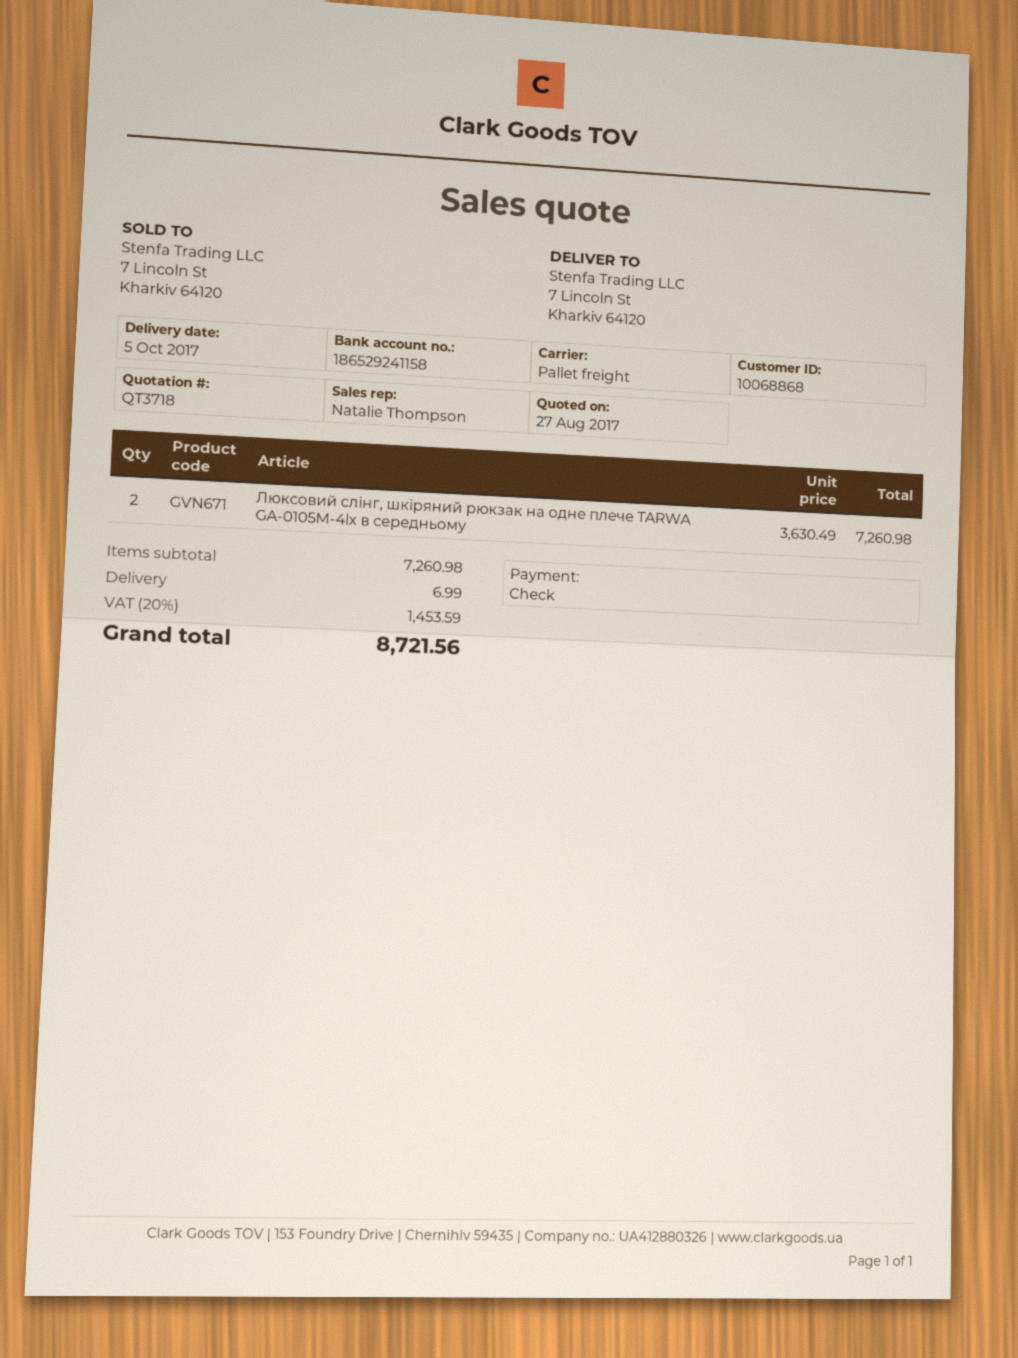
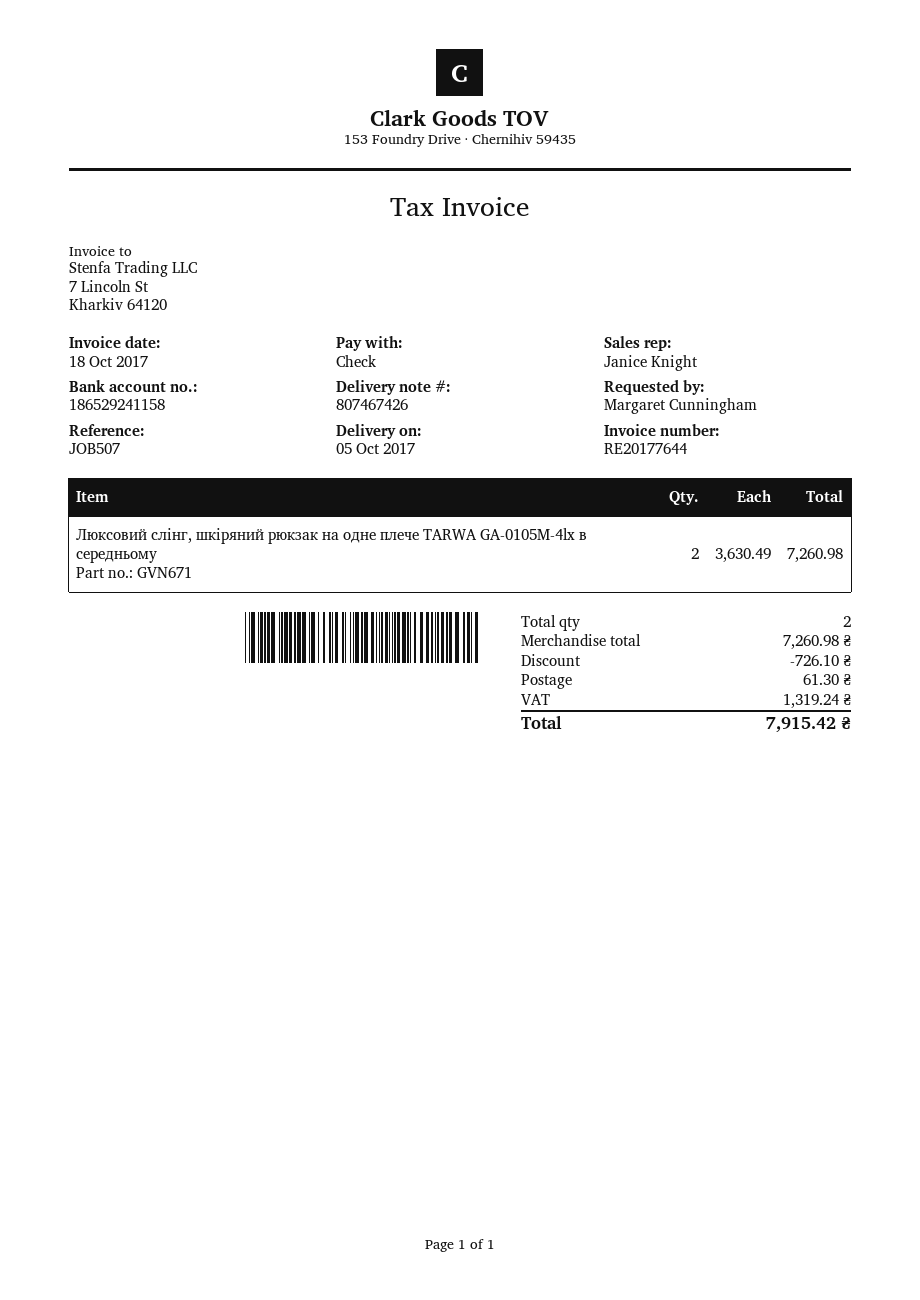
sales rep: Natalie Thompson -> Janice Knight
discount: none -> 726.10
shipping: 6.99 -> 61.30
tax: 1453.59 -> 1319.24
total: 8721.56 -> 7915.42

